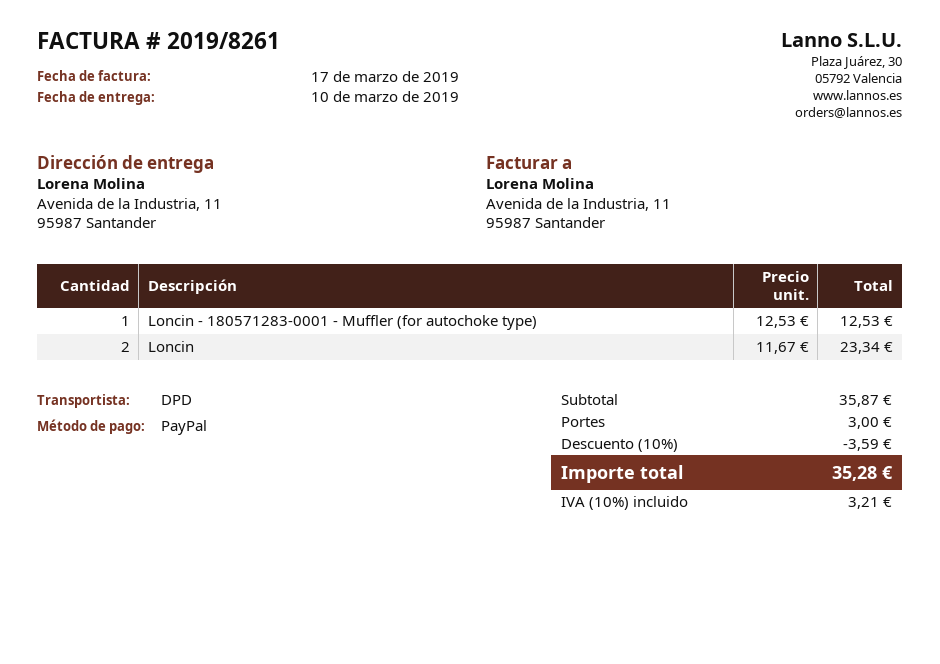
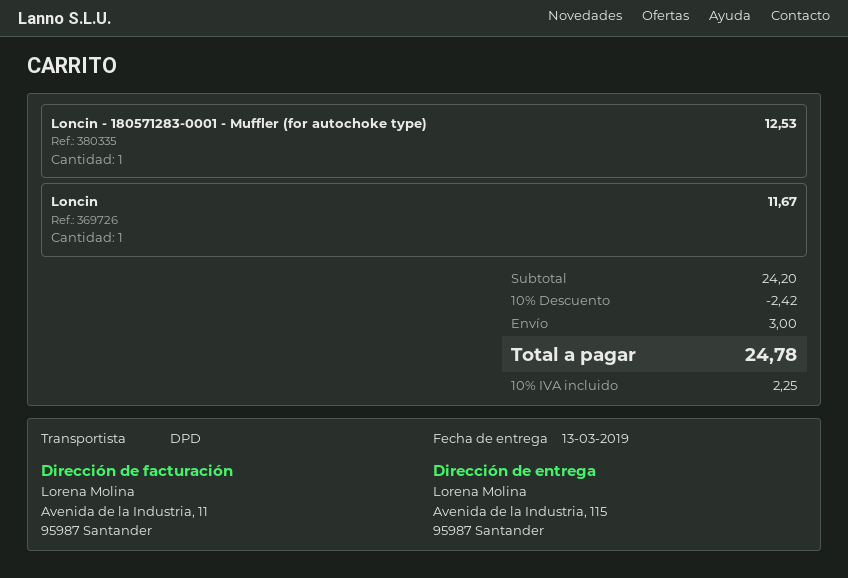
delivery date: 2019-03-10 -> 2019-03-13
ship to: Avenida de la Industria, 11, 95987 Santander -> Avenida de la Industria, 115, 95987 Santander
Loncin: 2 for 23.34 -> 1 for 11.67
subtotal: 35.87 -> 24.20
discount: 10% = 3.59 -> 10% = 2.42
tax: 10% = 3.21 -> 10% = 2.25
total: 35.28 -> 24.78

